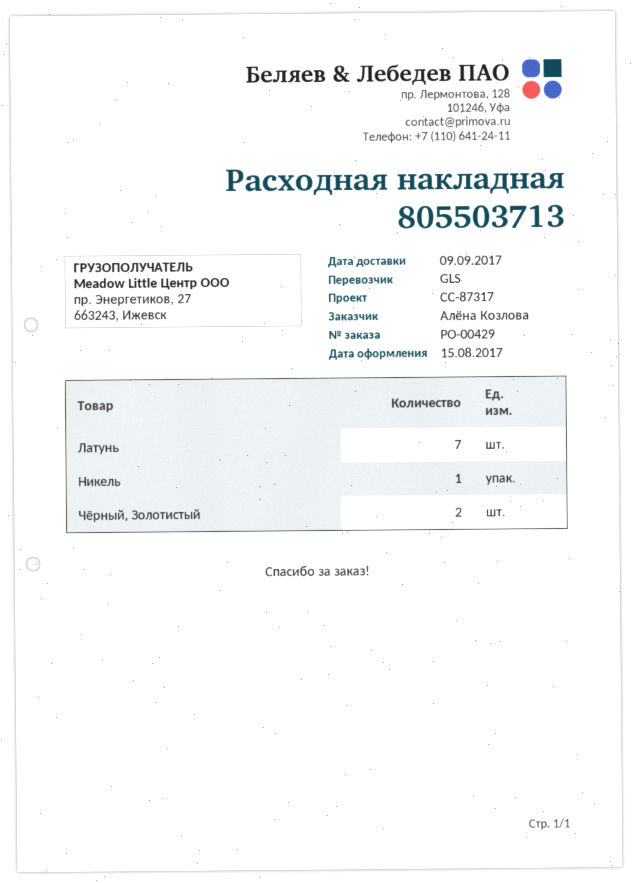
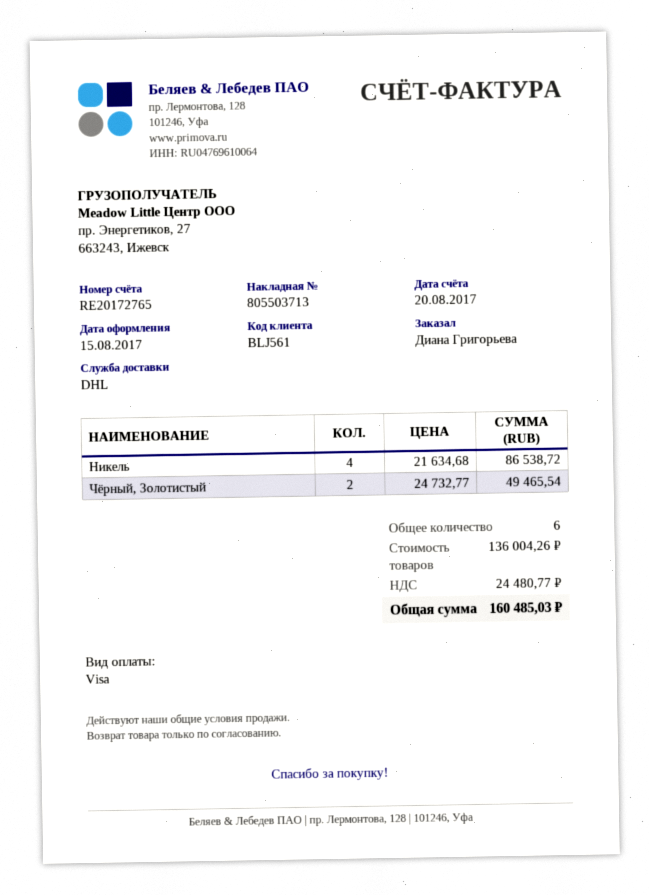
ordered by: Алёна Козлова -> Диана Григорьева
shipping method: GLS -> DHL
Латунь: 7 -> none
Никель: 1 -> 4

